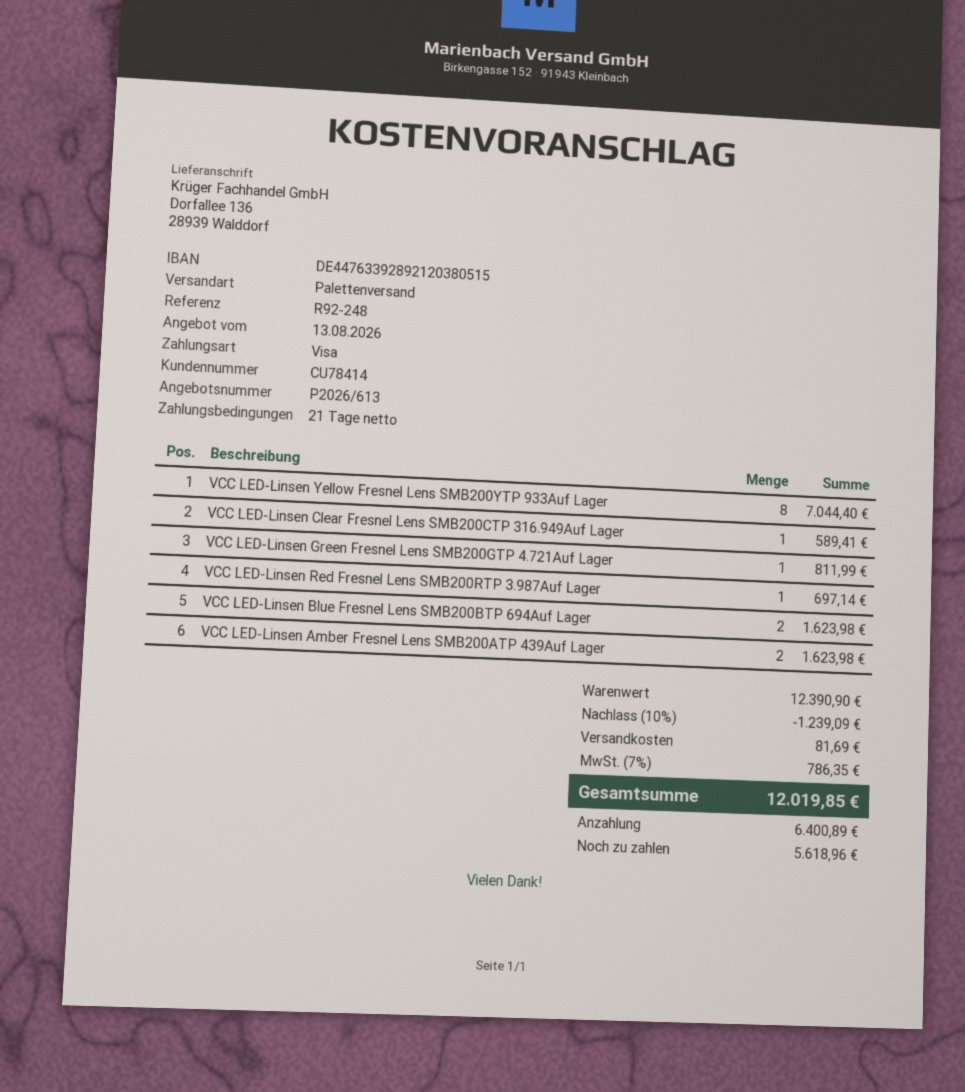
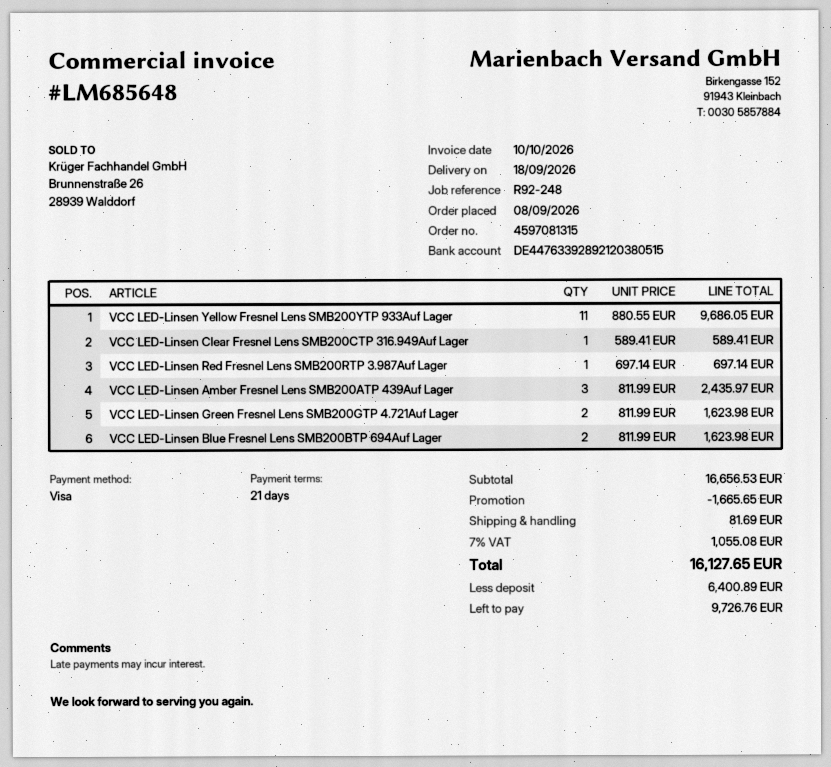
VCC LED-Linsen Yellow Fresnel Lens SMB200YTP 933Auf Lager: 8 for 7044.40 -> 11 for 9686.05
VCC LED-Linsen Green Fresnel Lens SMB200GTP 4.721Auf Lager: 1 for 811.99 -> 2 for 1623.98
VCC LED-Linsen Amber Fresnel Lens SMB200ATP 439Auf Lager: 2 for 1623.98 -> 3 for 2435.97
subtotal: 12390.90 -> 16656.53
discount: 1239.09 -> 1665.65
tax: 7% = 786.35 -> 7% = 1055.08
total: 12019.85 -> 16127.65
balance: 5618.96 -> 9726.76

